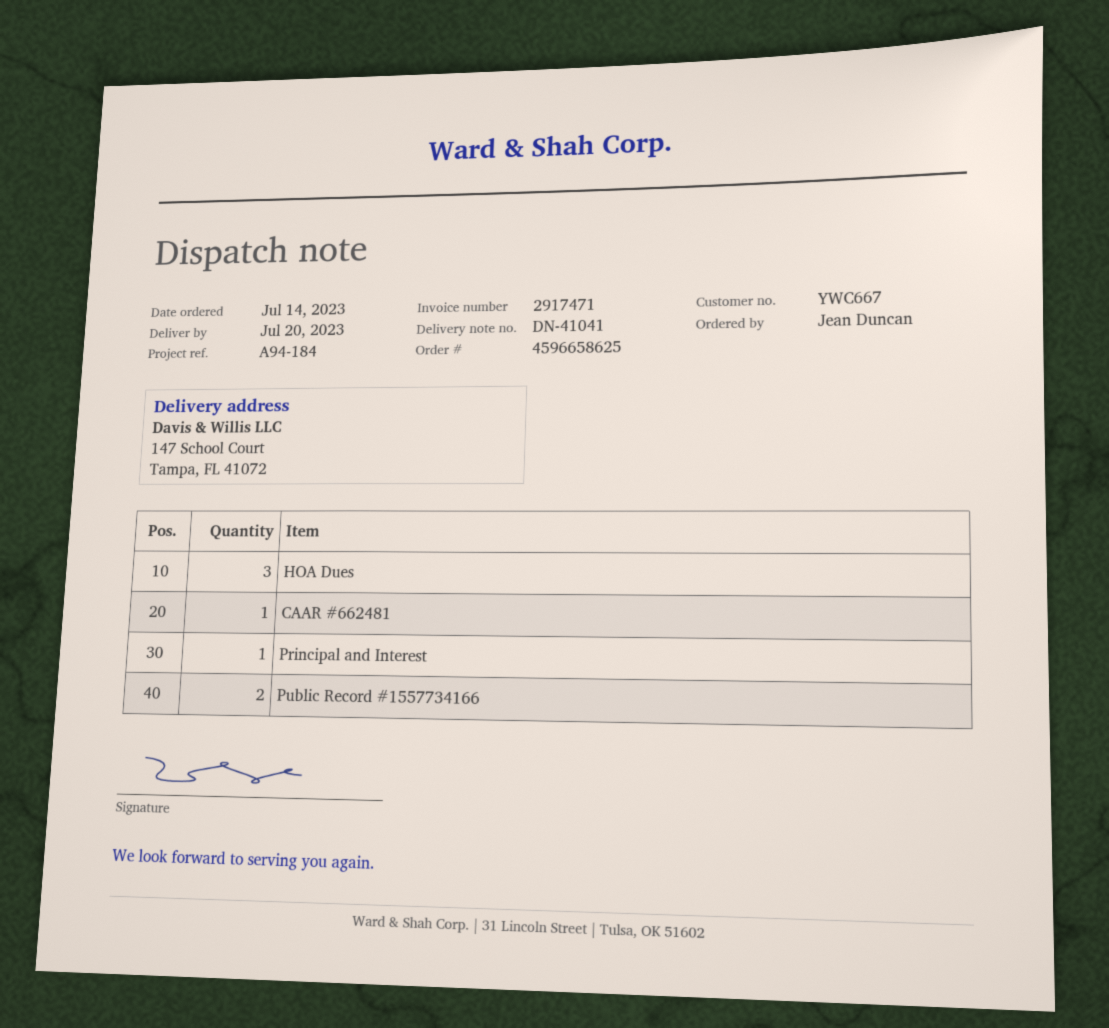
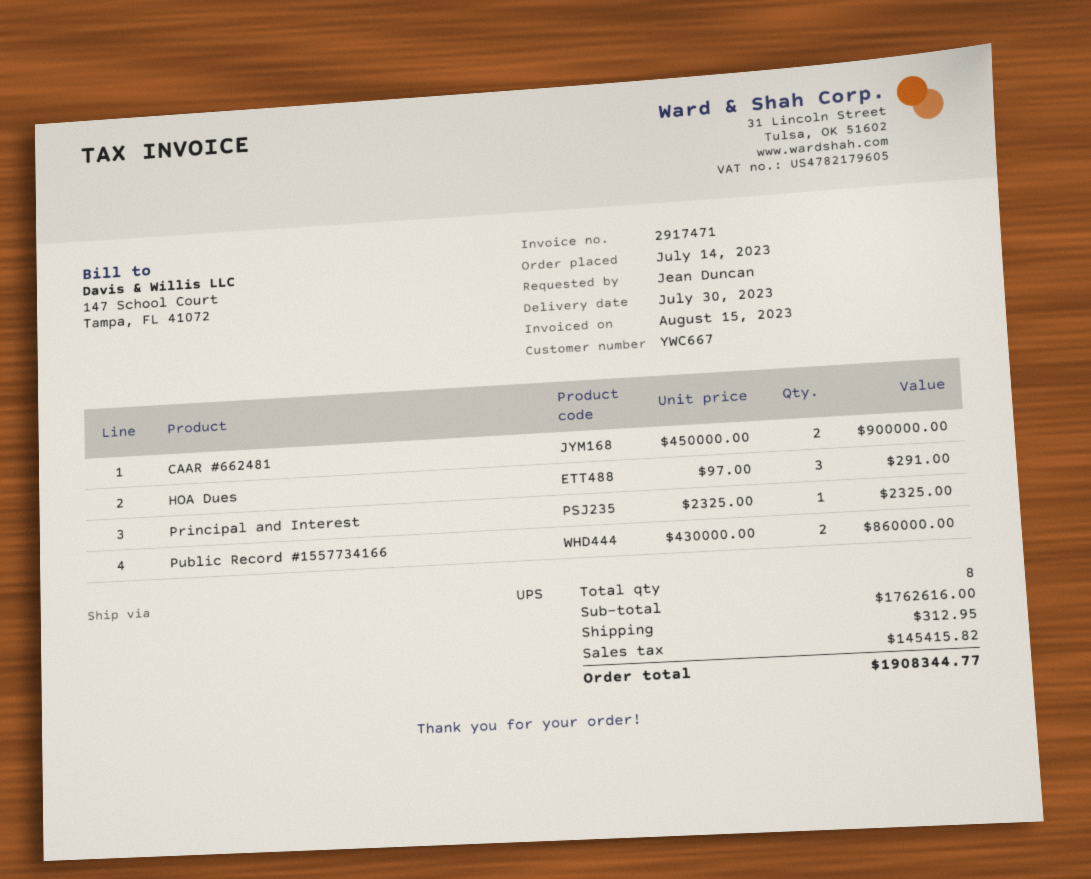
delivery date: 2023-07-20 -> 2023-07-30
CAAR #662481: 1 -> 2

